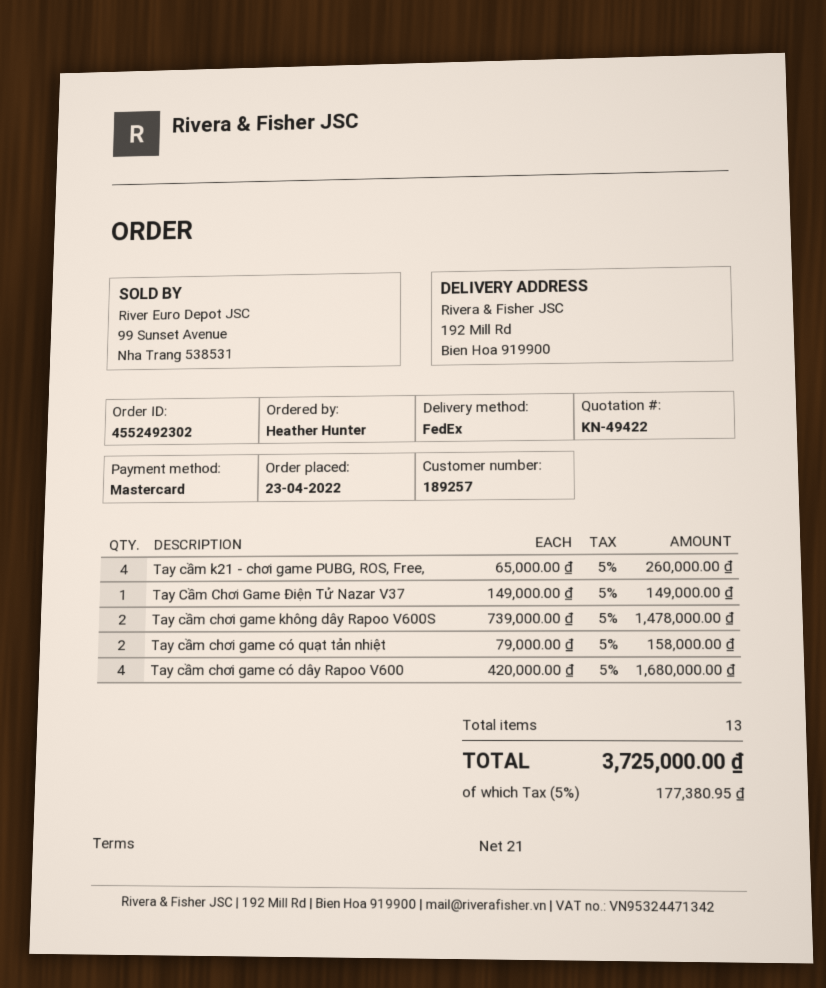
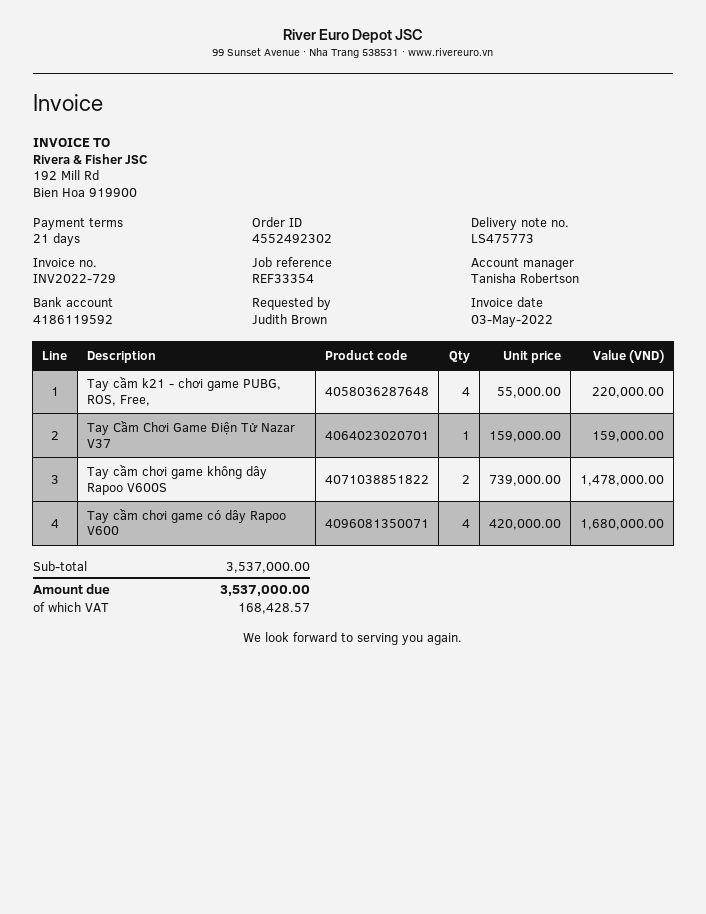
ordered by: Heather Hunter -> Judith Brown
Tay cầm k21 - chơi game PUBG, ROS, Free,: 4 x 65000.00 = 260000.00 -> 4 x 55000.00 = 220000.00
Tay Cầm Chơi Game Điện Tử Nazar V37: 1 x 149000.00 = 149000.00 -> 1 x 159000.00 = 159000.00
Tay cầm chơi game có quạt tản nhiệt: 2 x 79000.00 = 158000.00 -> none
tax: 177380.95 -> 168428.57
total: 3725000.00 -> 3537000.00

